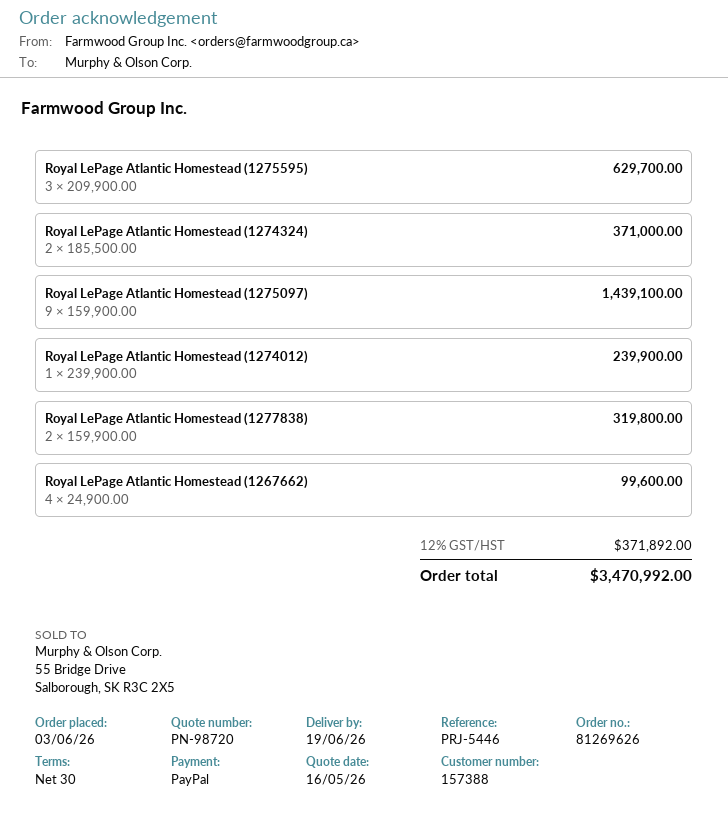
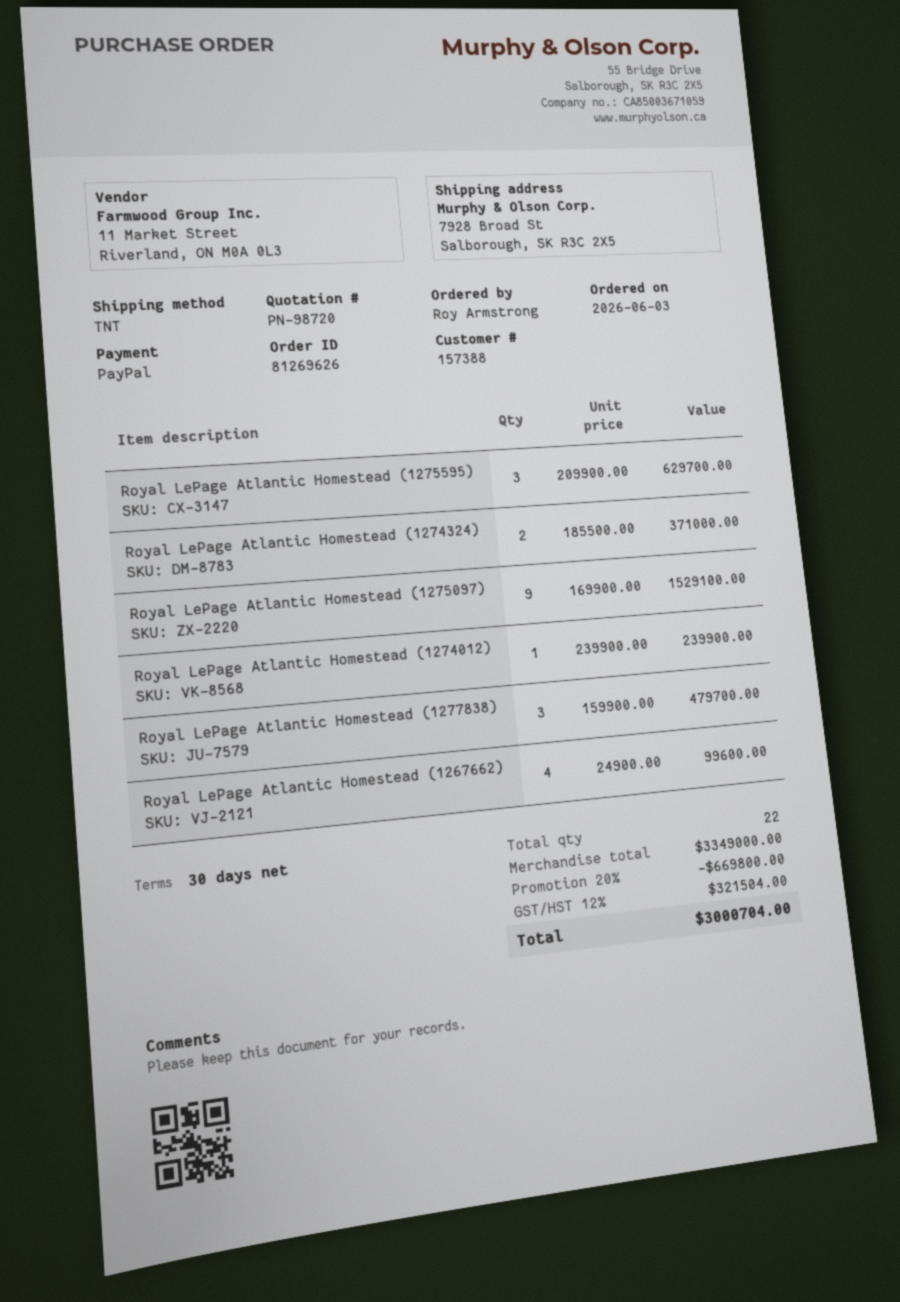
Royal LePage Atlantic Homestead (1275097): 9 x 159900.00 = 1439100.00 -> 9 x 169900.00 = 1529100.00
Royal LePage Atlantic Homestead (1277838): 2 x 159900.00 = 319800.00 -> 3 x 159900.00 = 479700.00
discount: none -> 20% = 669800.00
tax: 12% = 371892.00 -> 12% = 321504.00
total: 3470992.00 -> 3000704.00

